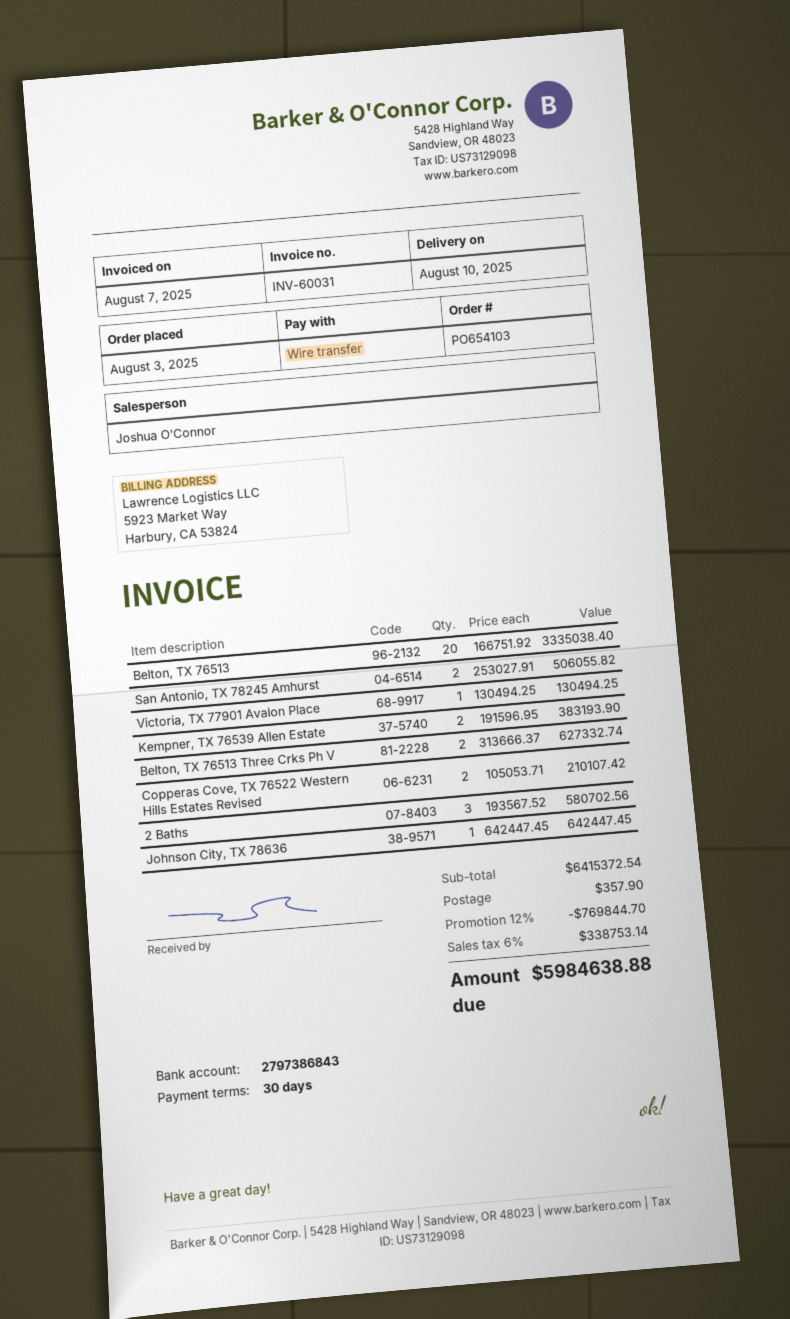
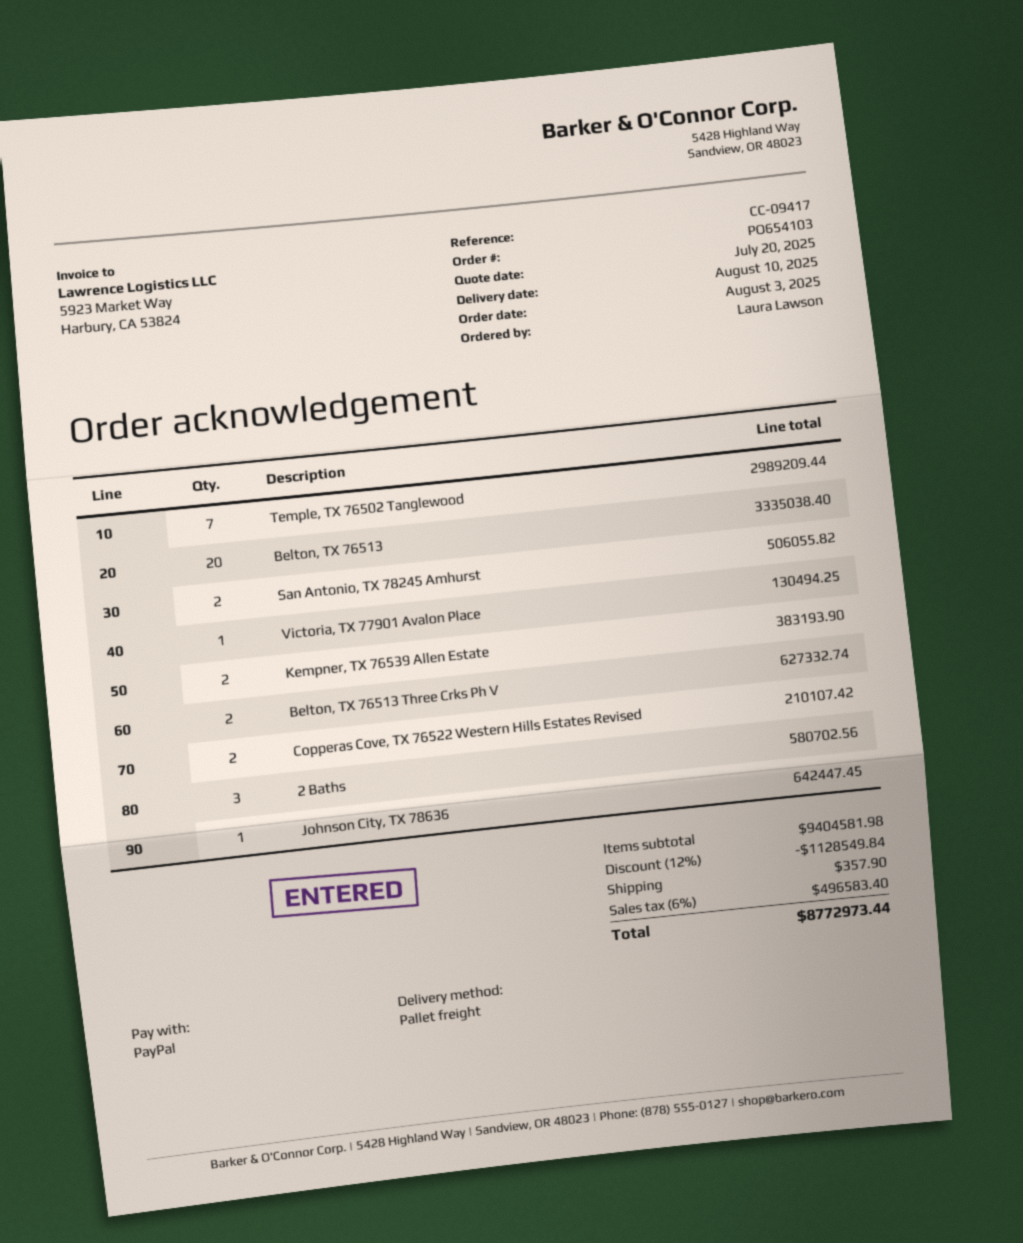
payment method: bank transfer -> PayPal
Temple, TX 76502 Tanglewood: none -> 7 for 2989209.44
subtotal: 6415372.54 -> 9404581.98
discount: 12% = 769844.70 -> 12% = 1128549.84
tax: 6% = 338753.14 -> 6% = 496583.40
total: 5984638.88 -> 8772973.44

